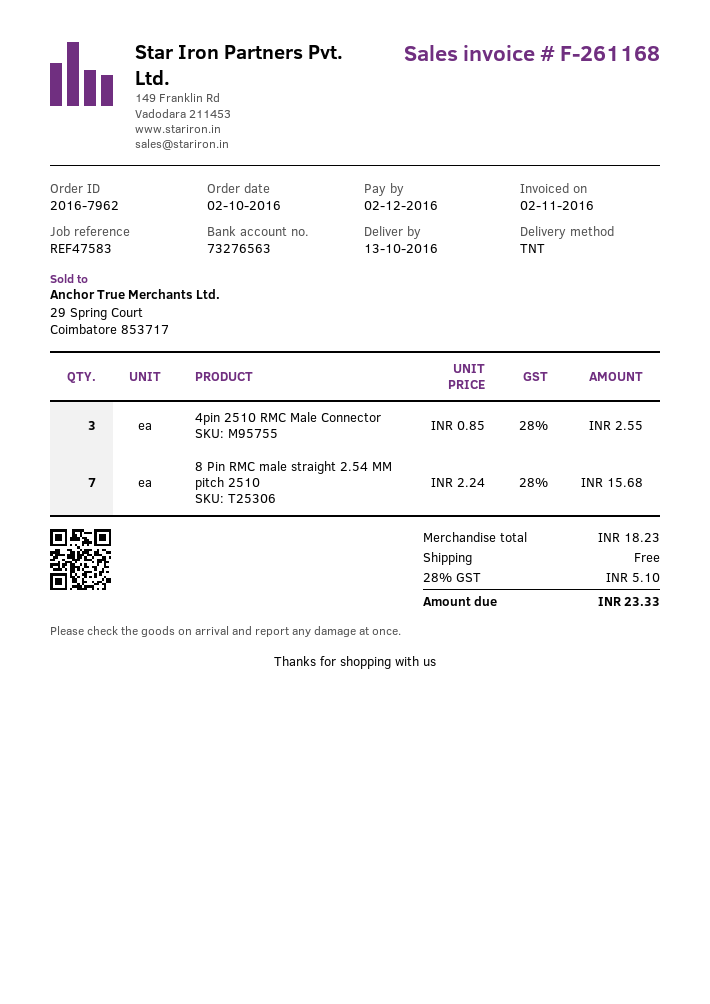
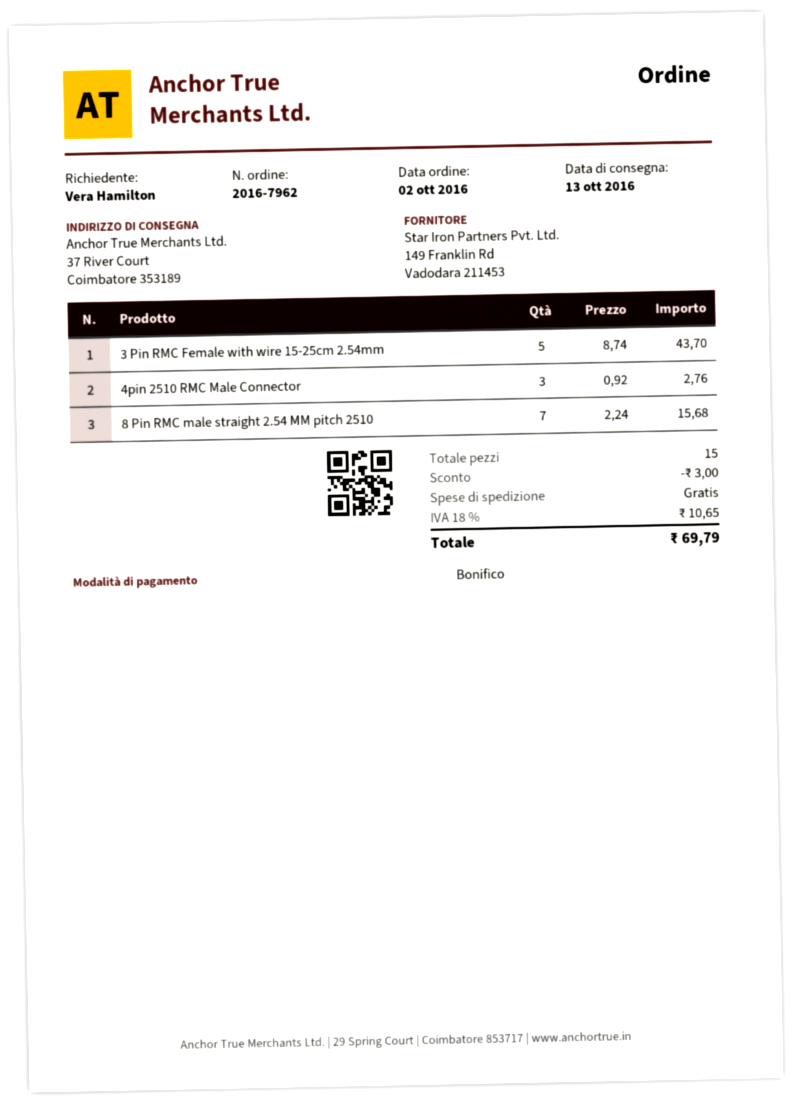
4pin 2510 RMC Male Connector: 3 x 0.85 = 2.55 -> 3 x 0.92 = 2.76
3 Pin RMC Female with wire 15-25cm 2.54mm: none -> 5 x 8.74 = 43.70
discount: none -> 3.00
tax: 28% = 5.10 -> 18% = 10.65
total: 23.33 -> 69.79

